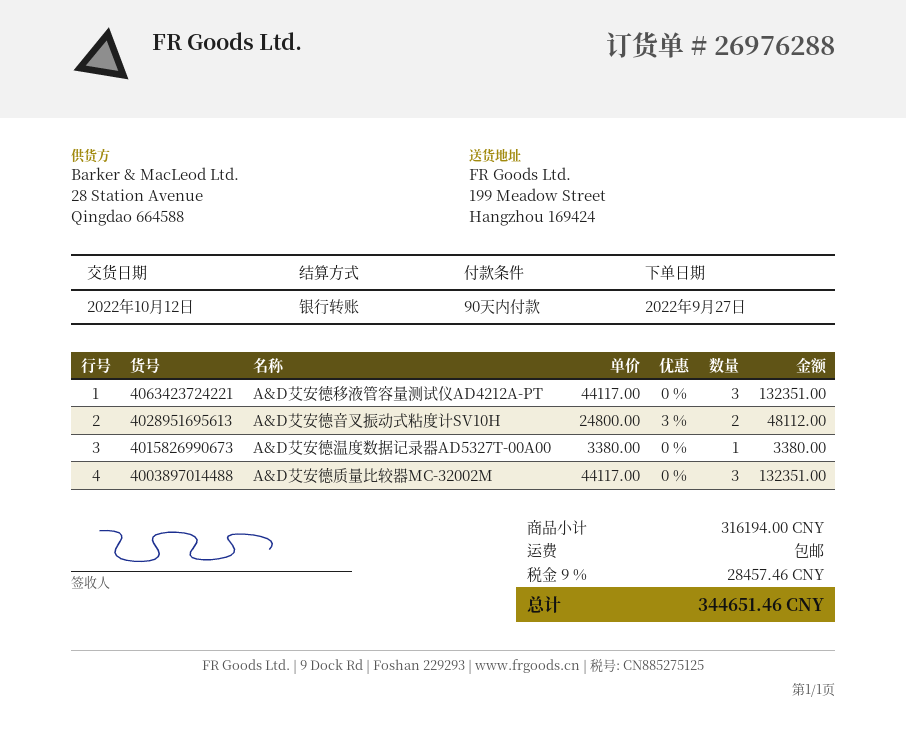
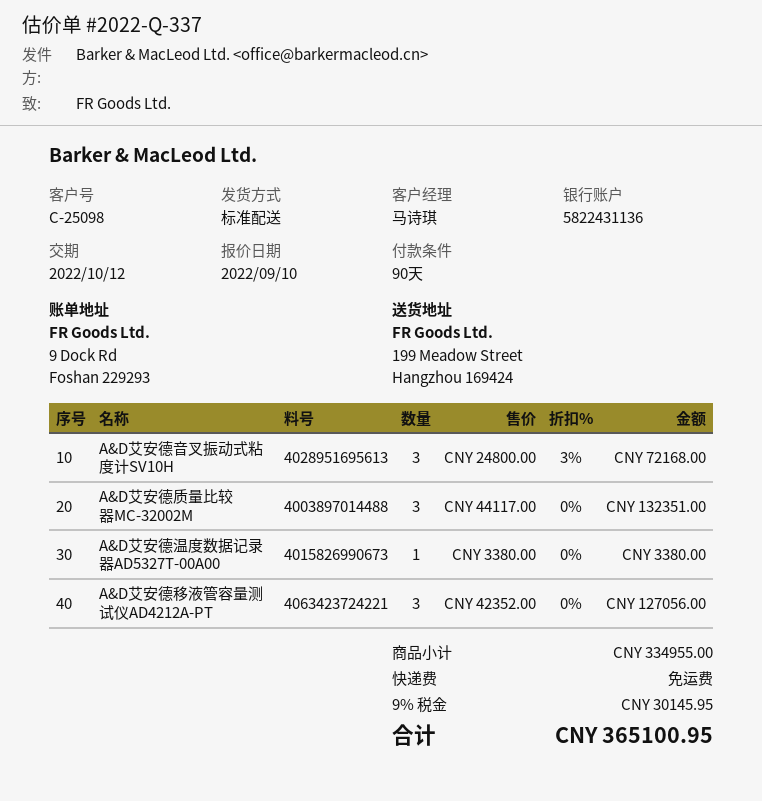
A&D艾安德移液管容量测试仪AD4212A-PT: 3 x 44117.00 = 132351.00 -> 3 x 42352.00 = 127056.00
A&D艾安德音叉振动式粘度计SV10H: 2 x 24800.00 - 3% = 48112.00 -> 3 x 24800.00 - 3% = 72168.00
subtotal: 316194.00 -> 334955.00
tax: 9% = 28457.46 -> 9% = 30145.95
total: 344651.46 -> 365100.95

